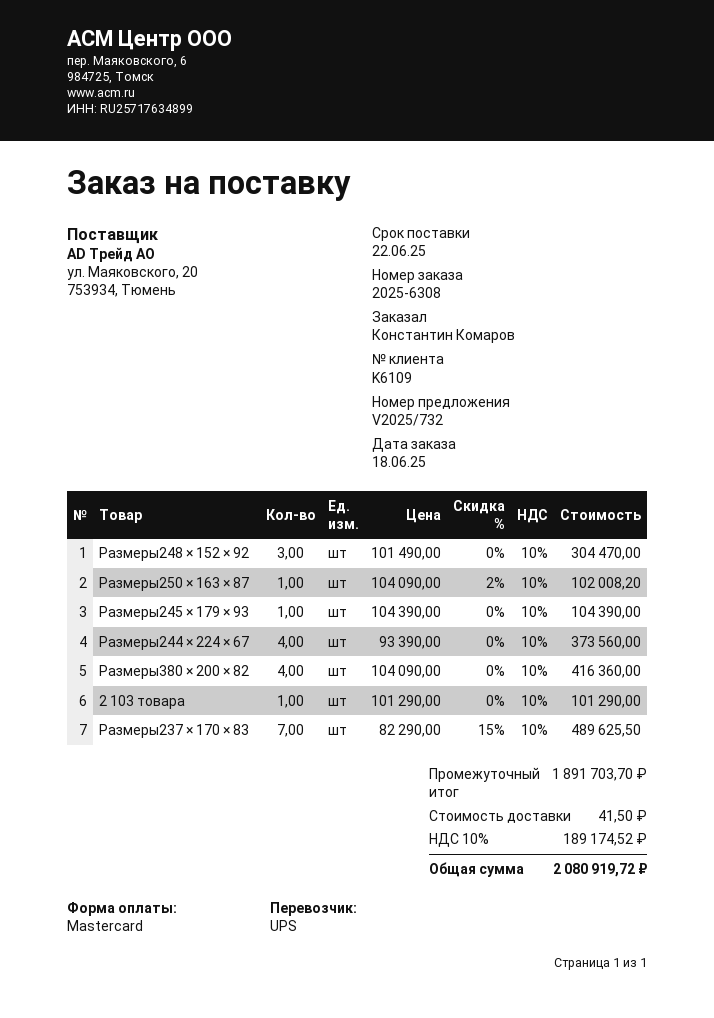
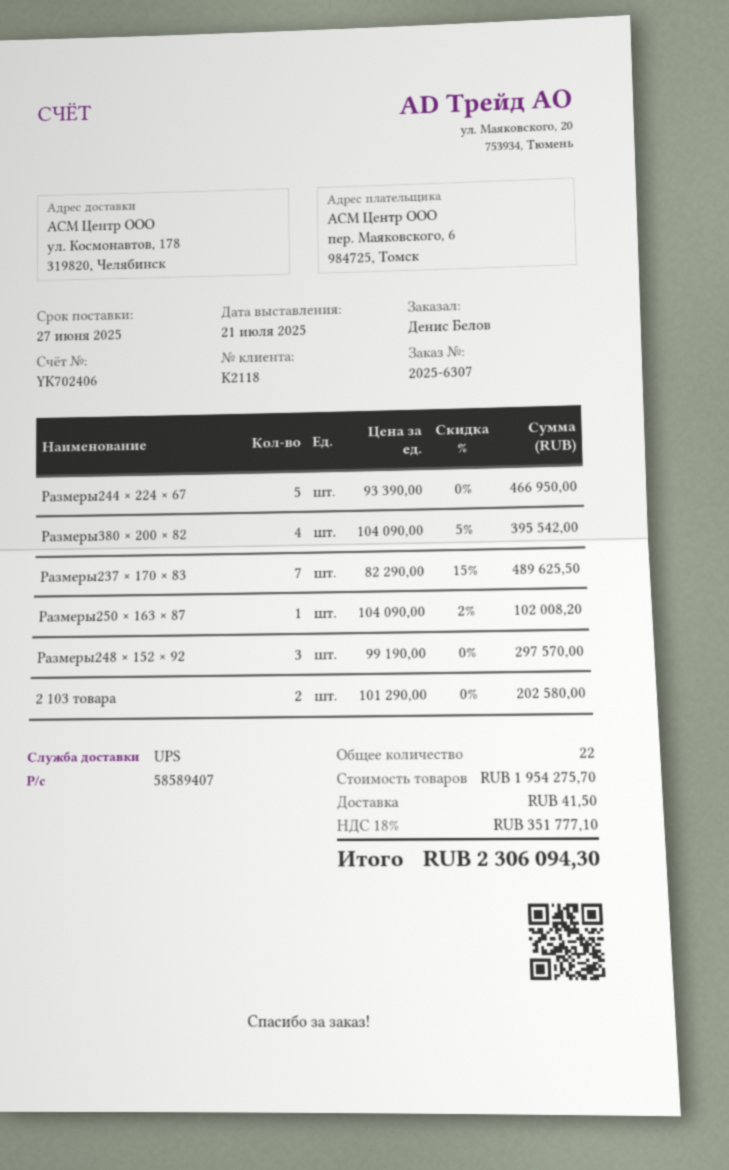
order number: 2025-6308 -> 2025-6307
delivery date: 2025-06-22 -> 2025-06-27
customer number: K6109 -> K2118
ordered by: Константин Комаров -> Денис Белов
Размеры248 × 152 × 92: 3 x 101490.00 = 304470.00 -> 3 x 99190.00 = 297570.00
Размеры245 × 179 × 93: 1 x 104390.00 = 104390.00 -> none
Размеры244 × 224 × 67: 4 x 93390.00 = 373560.00 -> 5 x 93390.00 = 466950.00
Размеры380 × 200 × 82: 4 x 104090.00 = 416360.00 -> 4 x 104090.00 - 5% = 395542.00
2 103 товара: 1 x 101290.00 = 101290.00 -> 2 x 101290.00 = 202580.00
subtotal: 1891703.70 -> 1954275.70
tax: 10% = 189174.52 -> 18% = 351777.10
total: 2080919.72 -> 2306094.30

